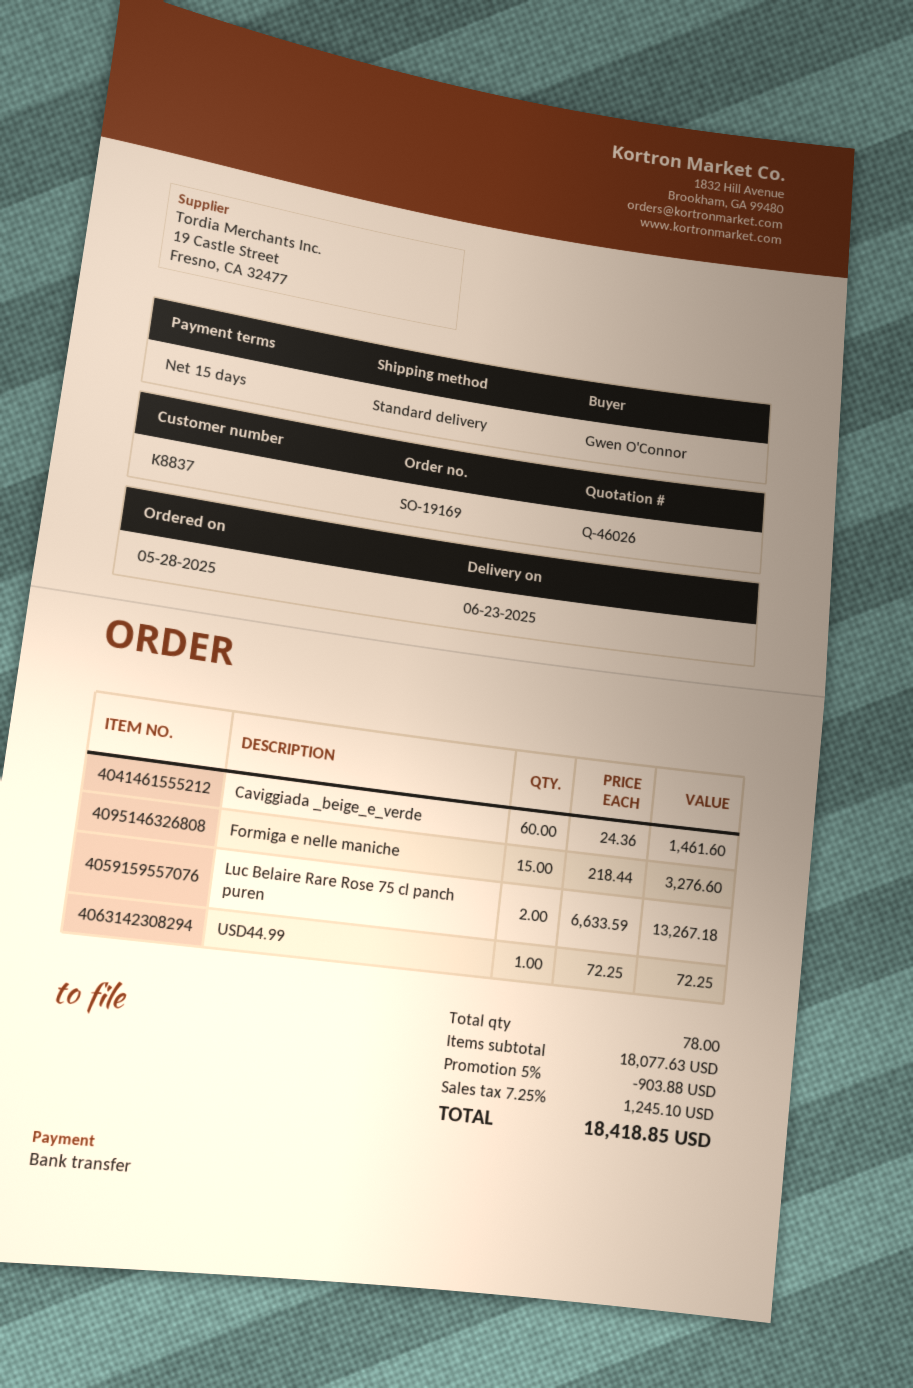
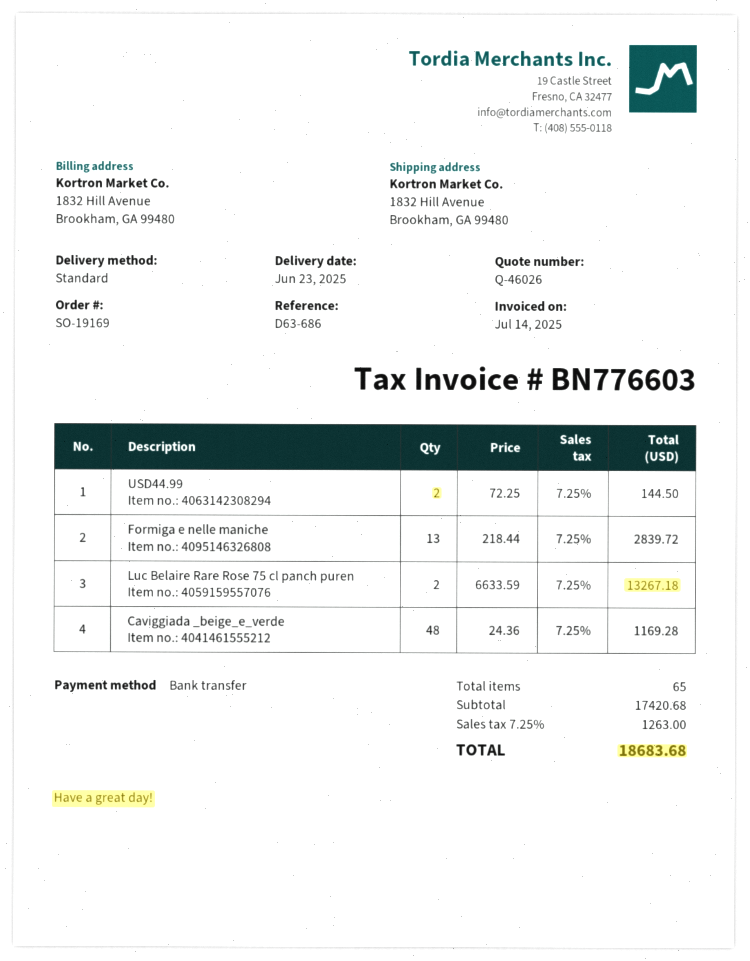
Caviggiada _beige_e_verde: 60 x 24.36 = 1461.60 -> 48 x 24.36 = 1169.28
Formiga e nelle maniche: 15 x 218.44 = 3276.60 -> 13 x 218.44 = 2839.72
USD44.99: 1 x 72.25 = 72.25 -> 2 x 72.25 = 144.50
total quantity: 78 -> 65
subtotal: 18077.63 -> 17420.68
discount: 5% = 903.88 -> none
tax: 7.25% = 1245.10 -> 7.25% = 1263.00
total: 18418.85 -> 18683.68

